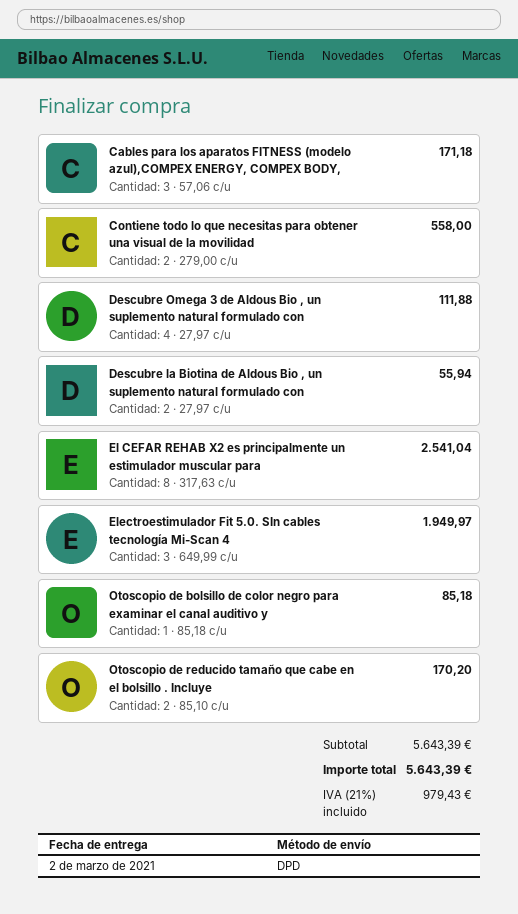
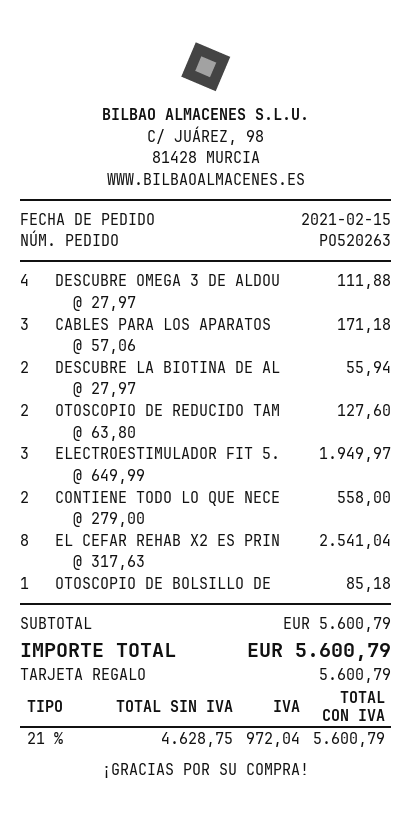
Otoscopio de reducido tamaño que cabe en el bolsillo . Incluye: 2 x 85.10 = 170.20 -> 2 x 63.80 = 127.60
subtotal: 5643.39 -> 5600.79
tax: 21% = 979.43 -> 21% = 972.04
total: 5643.39 -> 5600.79

